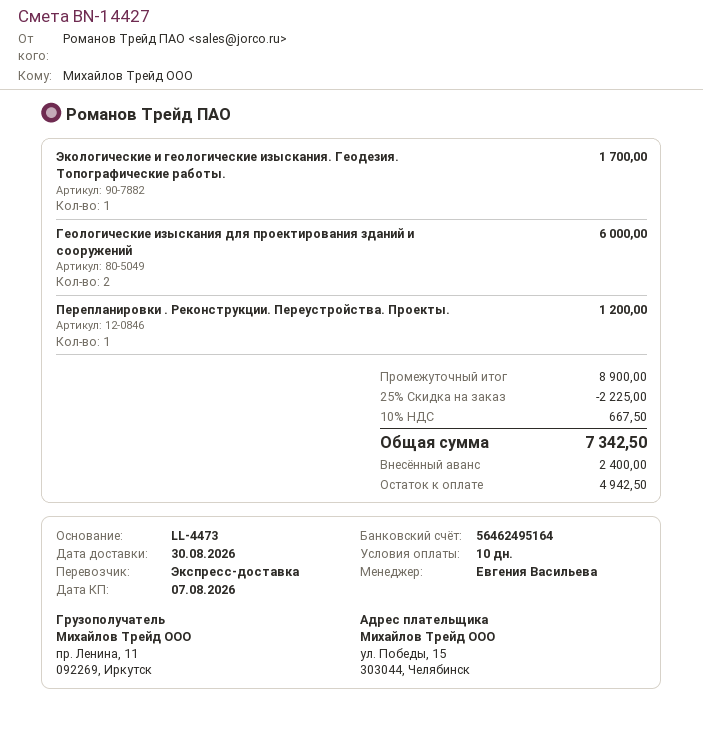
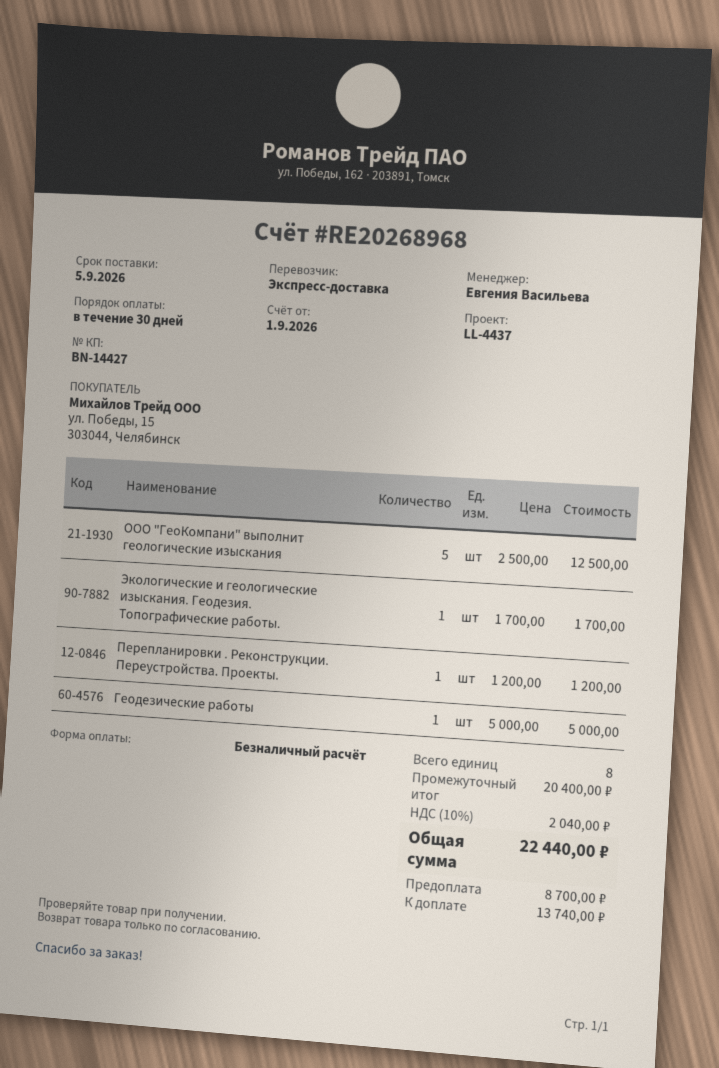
delivery date: 2026-08-30 -> 2026-09-05
payment terms: 10 days -> 30 days
reference: LL-4473 -> LL-4437
Геологические изыскания для проектирования зданий и сооружений: 2 for 6000.00 -> none
ООО "ГеоКомпани" выполнит геологические изыскания: none -> 5 for 12500.00
Геодезические работы: none -> 1 for 5000.00
subtotal: 8900.00 -> 20400.00
discount: 25% = 2225.00 -> none
tax: 10% = 667.50 -> 10% = 2040.00
total: 7342.50 -> 22440.00
deposit: 2400.00 -> 8700.00
balance: 4942.50 -> 13740.00

